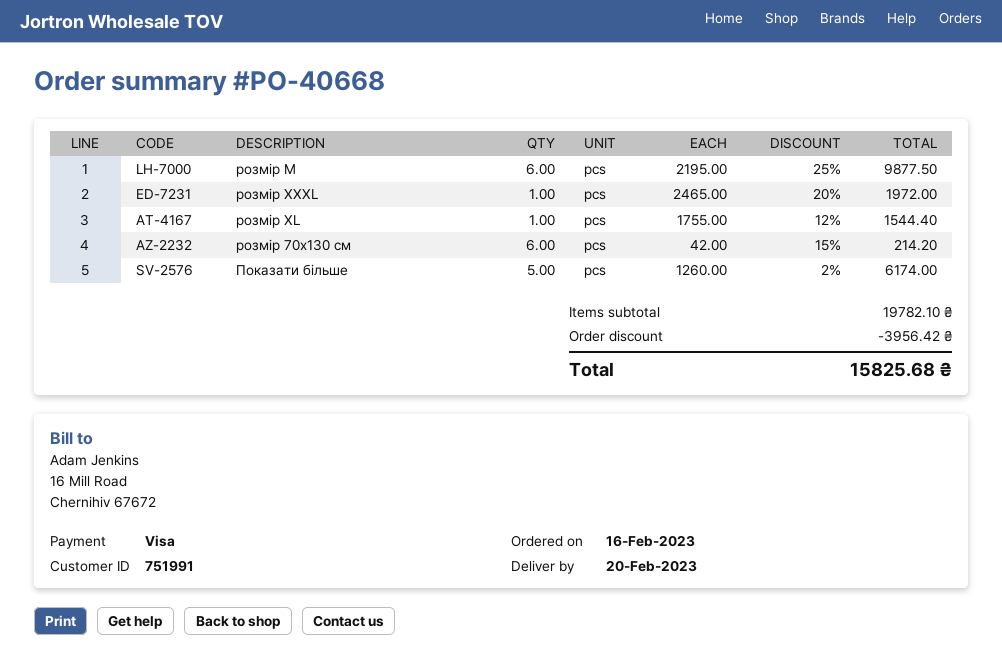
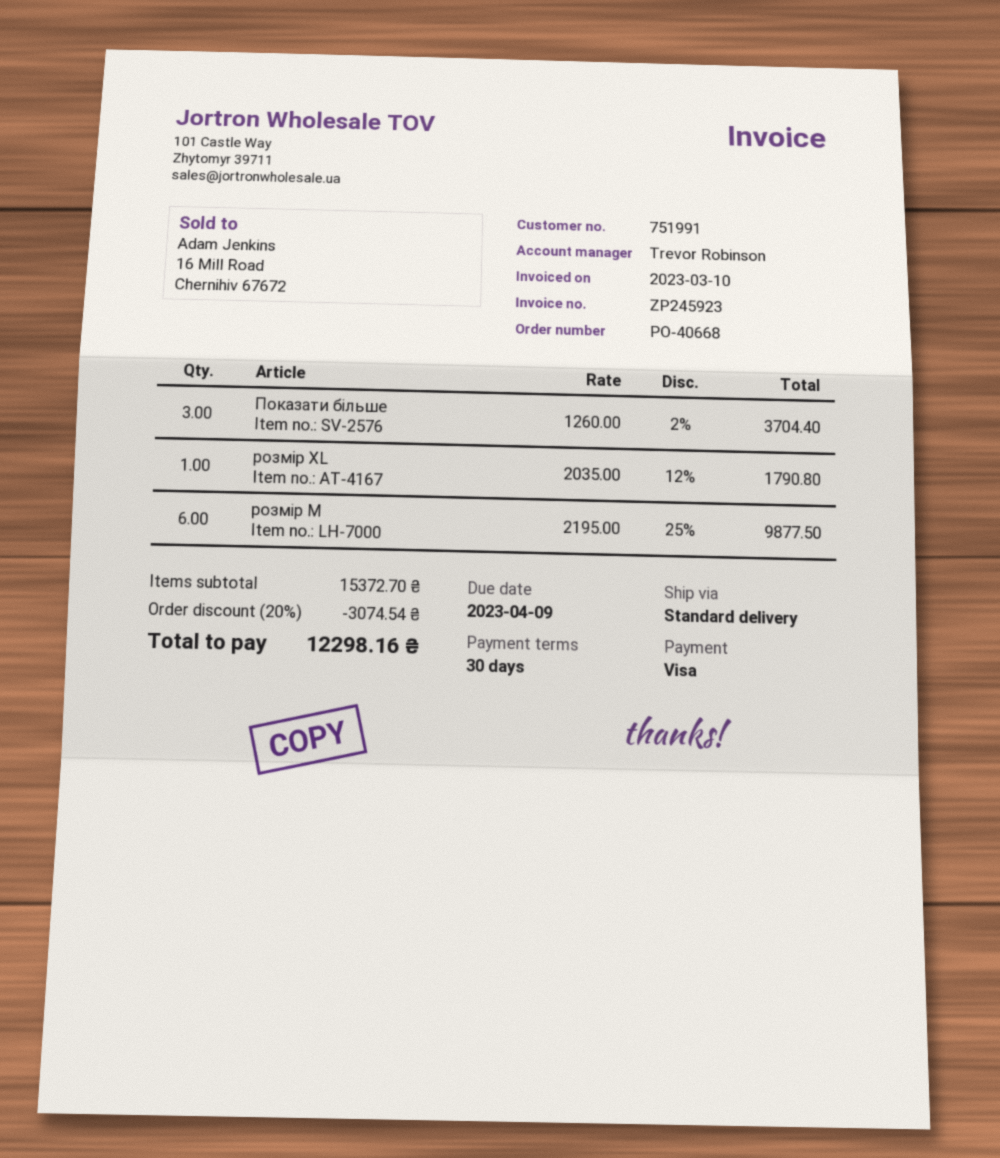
розмір XXXL: 1 x 2465.00 - 20% = 1972.00 -> none
розмір XL: 1 x 1755.00 - 12% = 1544.40 -> 1 x 2035.00 - 12% = 1790.80
розмір 70х130 см: 6 x 42.00 - 15% = 214.20 -> none
Показати більше: 5 x 1260.00 - 2% = 6174.00 -> 3 x 1260.00 - 2% = 3704.40
subtotal: 19782.10 -> 15372.70
discount: 3956.42 -> 3074.54
total: 15825.68 -> 12298.16

